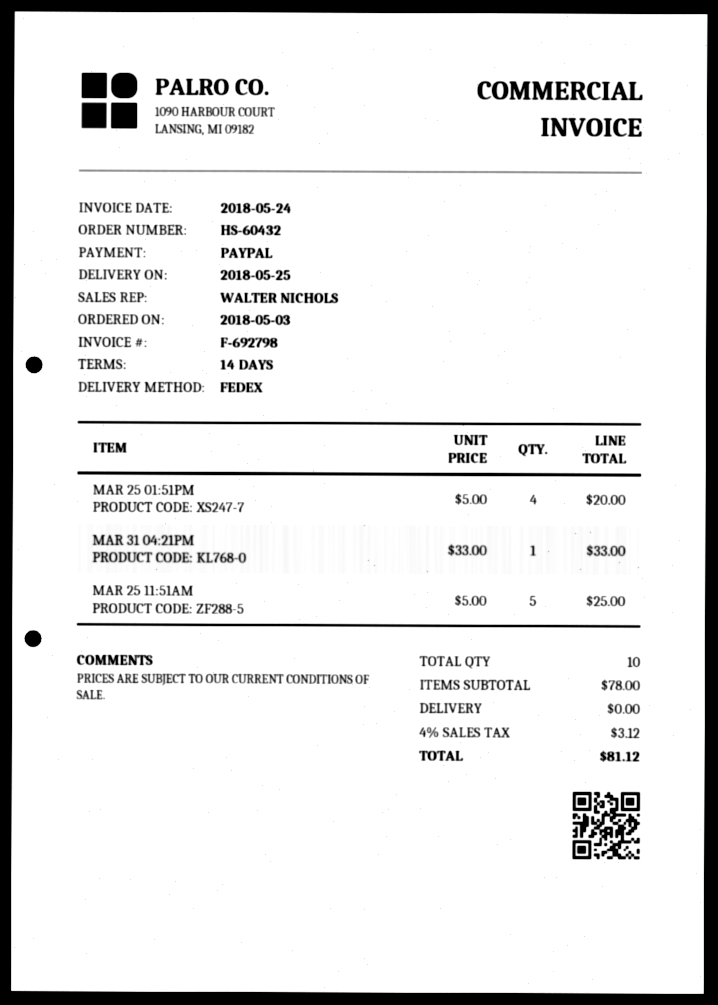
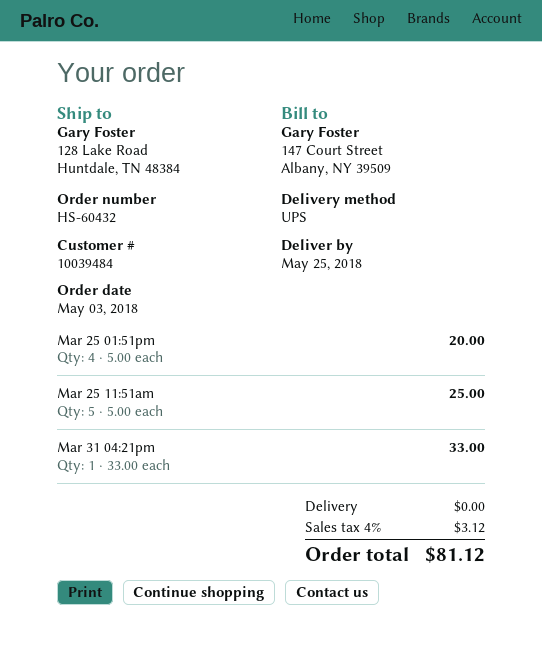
shipping method: FedEx -> UPS

